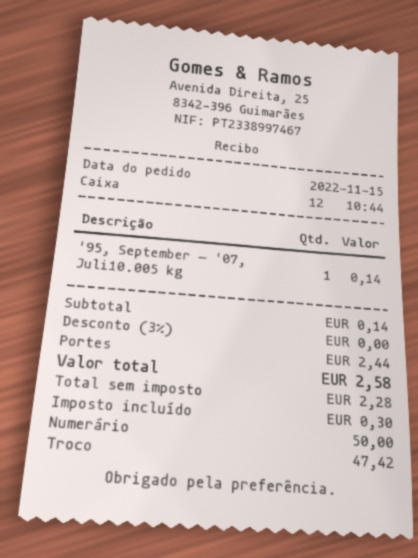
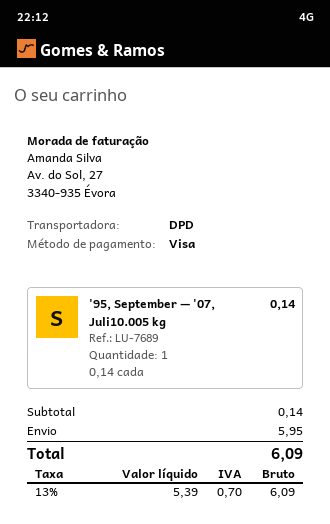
payment method: cash -> Visa
discount: 3% = 0.00 -> none
shipping: 2.44 -> 5.95
net: 2.28 -> 5.39
tax: 0.30 -> 0.70
total: 2.58 -> 6.09

